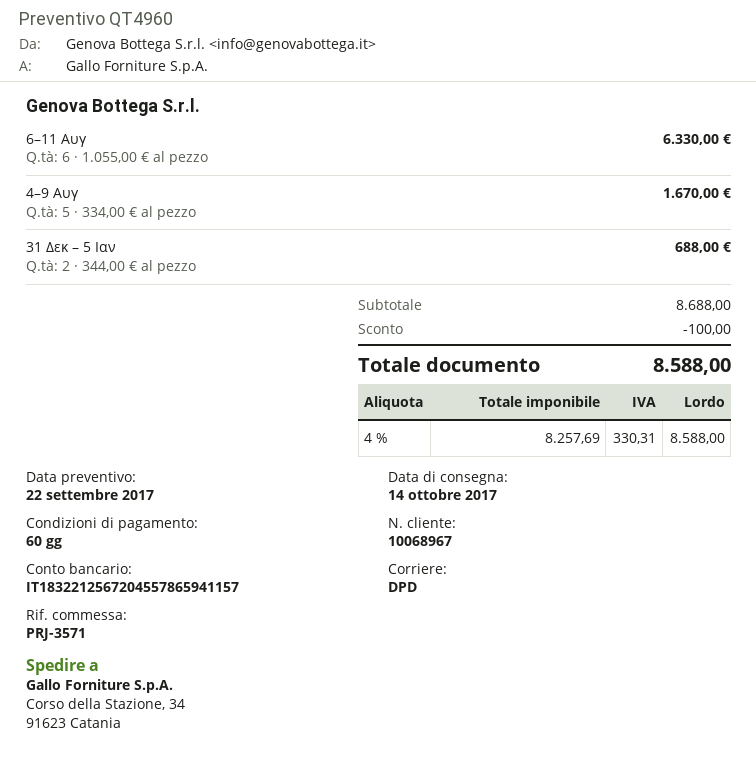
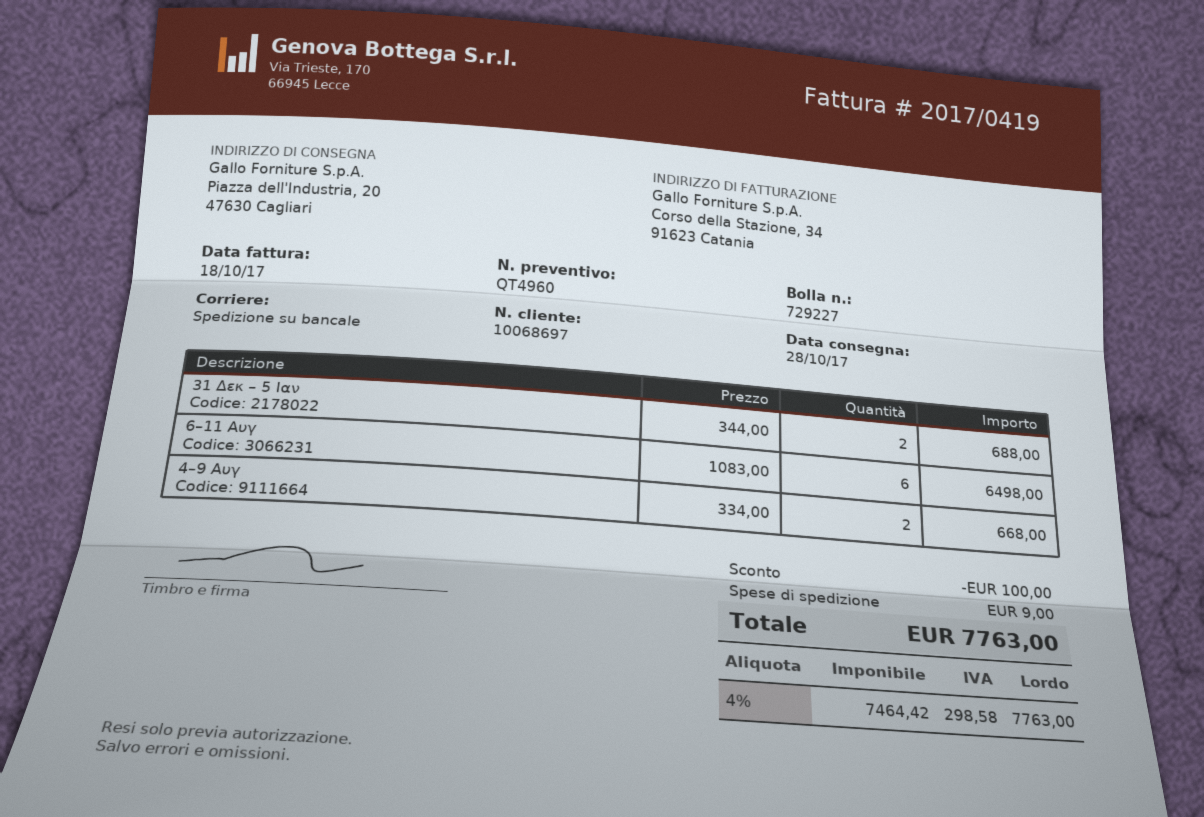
delivery date: 2017-10-14 -> 2017-10-28
customer number: 10068967 -> 10068697
shipping method: DPD -> pallet freight
ship to: Corso della Stazione, 34, 91623 Catania -> Piazza dell'Industria, 20, 47630 Cagliari
6–11 Αυγ: 6 x 1055.00 = 6330.00 -> 6 x 1083.00 = 6498.00
4–9 Αυγ: 5 x 334.00 = 1670.00 -> 2 x 334.00 = 668.00
shipping: none -> 9.00
net: 8257.69 -> 7464.42
tax: 4% = 330.31 -> 4% = 298.58
total: 8588.00 -> 7763.00

